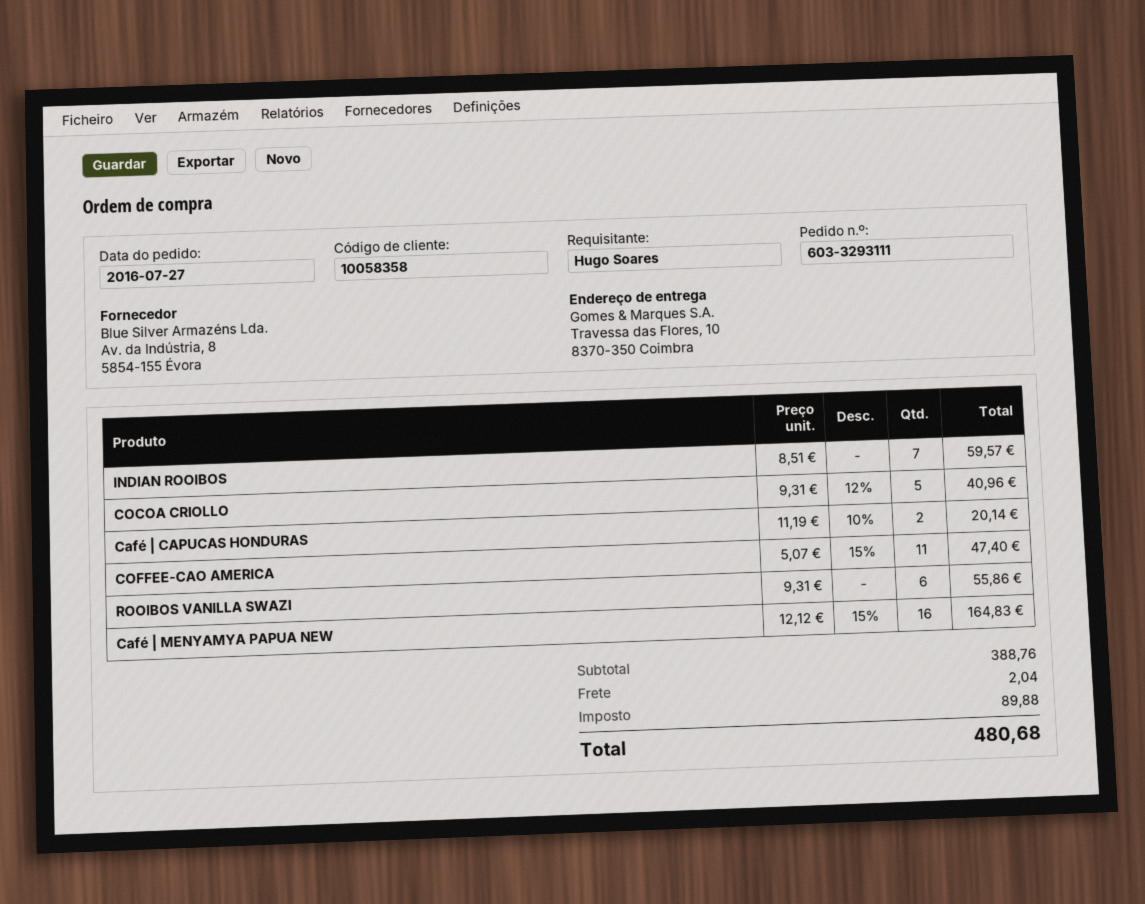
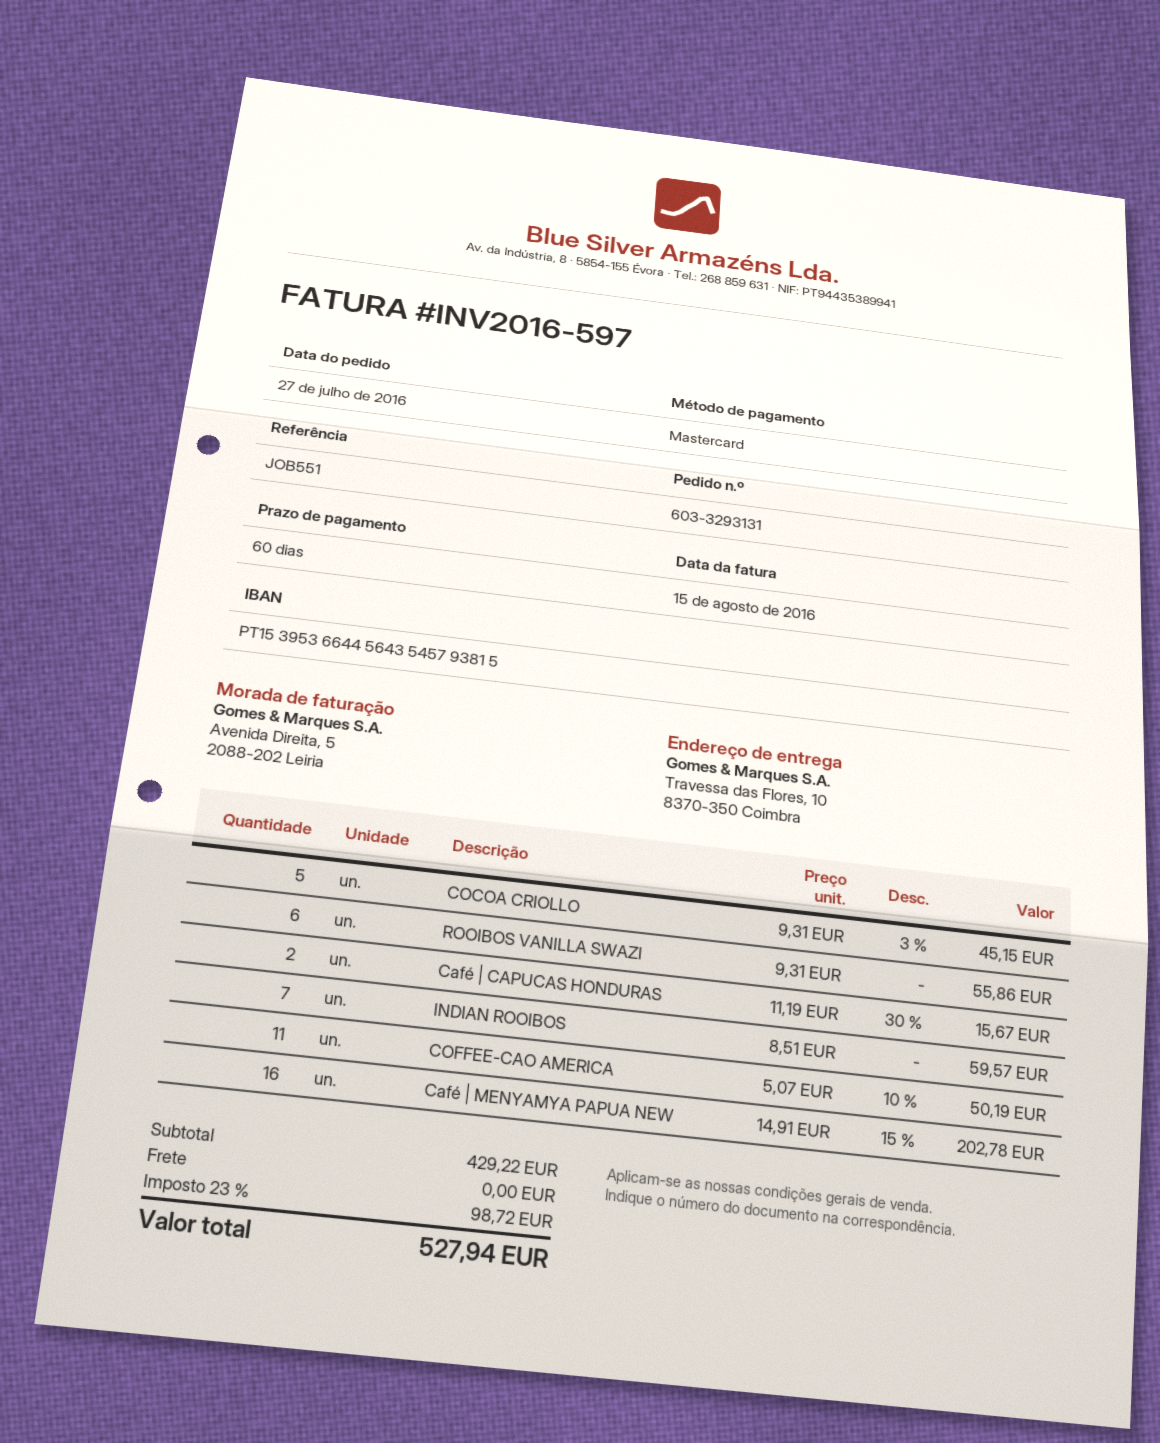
order number: 603-3293111 -> 603-3293131
COCOA CRIOLLO: 5 x 9.31 - 12% = 40.96 -> 5 x 9.31 - 3% = 45.15
Café | CAPUCAS HONDURAS: 2 x 11.19 - 10% = 20.14 -> 2 x 11.19 - 30% = 15.67
COFFEE-CAO AMERICA: 11 x 5.07 - 15% = 47.40 -> 11 x 5.07 - 10% = 50.19
Café | MENYAMYA PAPUA NEW: 16 x 12.12 - 15% = 164.83 -> 16 x 14.91 - 15% = 202.78
subtotal: 388.76 -> 429.22
shipping: 2.04 -> 0.00
tax: 89.88 -> 98.72
total: 480.68 -> 527.94

